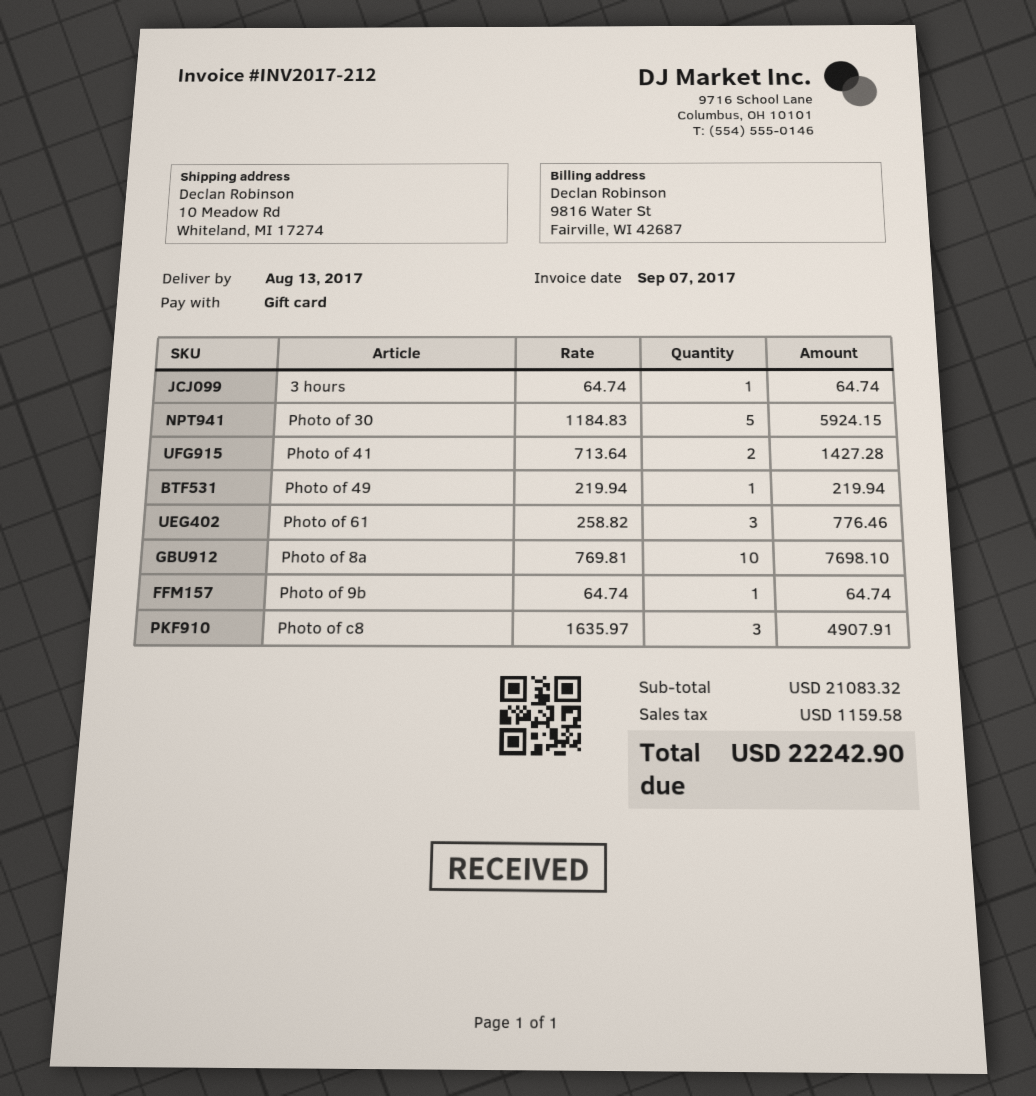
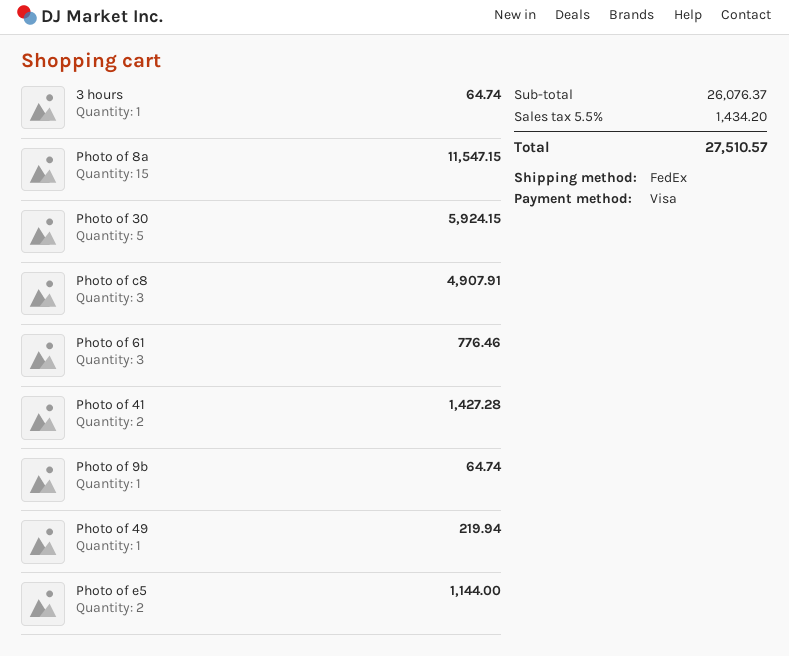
payment method: gift card -> Visa
Photo of 8a: 10 for 7698.10 -> 15 for 11547.15
Photo of e5: none -> 2 for 1144.00
subtotal: 21083.32 -> 26076.37
tax: 1159.58 -> 1434.20
total: 22242.90 -> 27510.57

